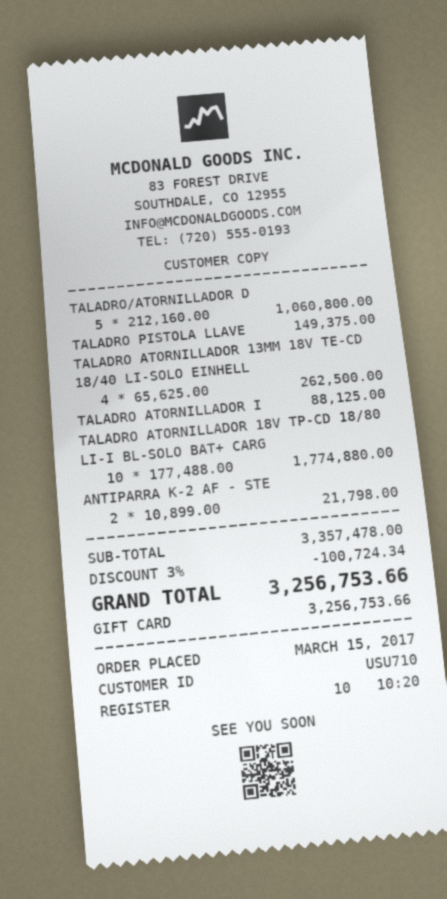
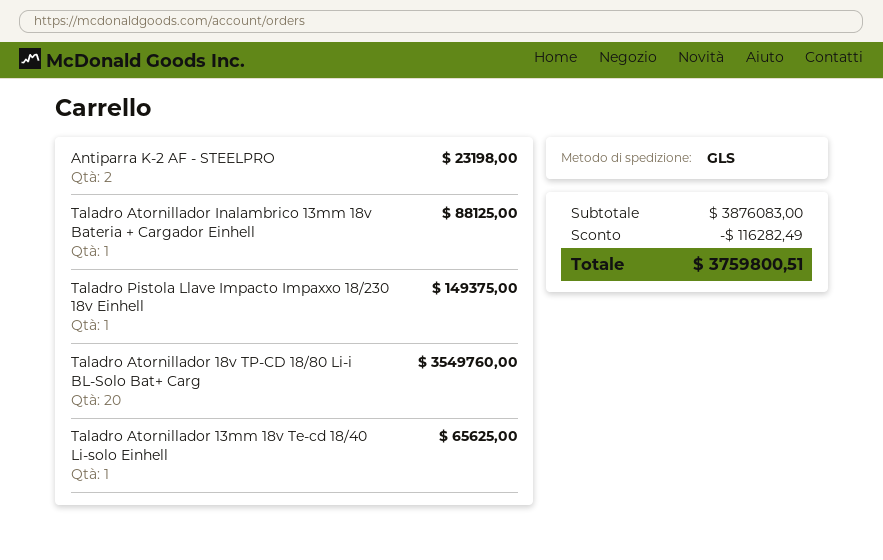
TALADRO/ATORNILLADOR D: 5 for 1060800.00 -> none
TALADRO ATORNILLADOR 13MM 18V TE-CD 18/40 LI-SOLO EINHELL: 4 for 262500.00 -> 1 for 65625.00
TALADRO ATORNILLADOR 18V TP-CD 18/80 LI-I BL-SOLO BAT+ CARG: 10 for 1774880.00 -> 20 for 3549760.00
ANTIPARRA K-2 AF - STE: 2 for 21798.00 -> 2 for 23198.00
subtotal: 3357478.00 -> 3876083.00
discount: 100724.34 -> 116282.49
total: 3256753.66 -> 3759800.51

